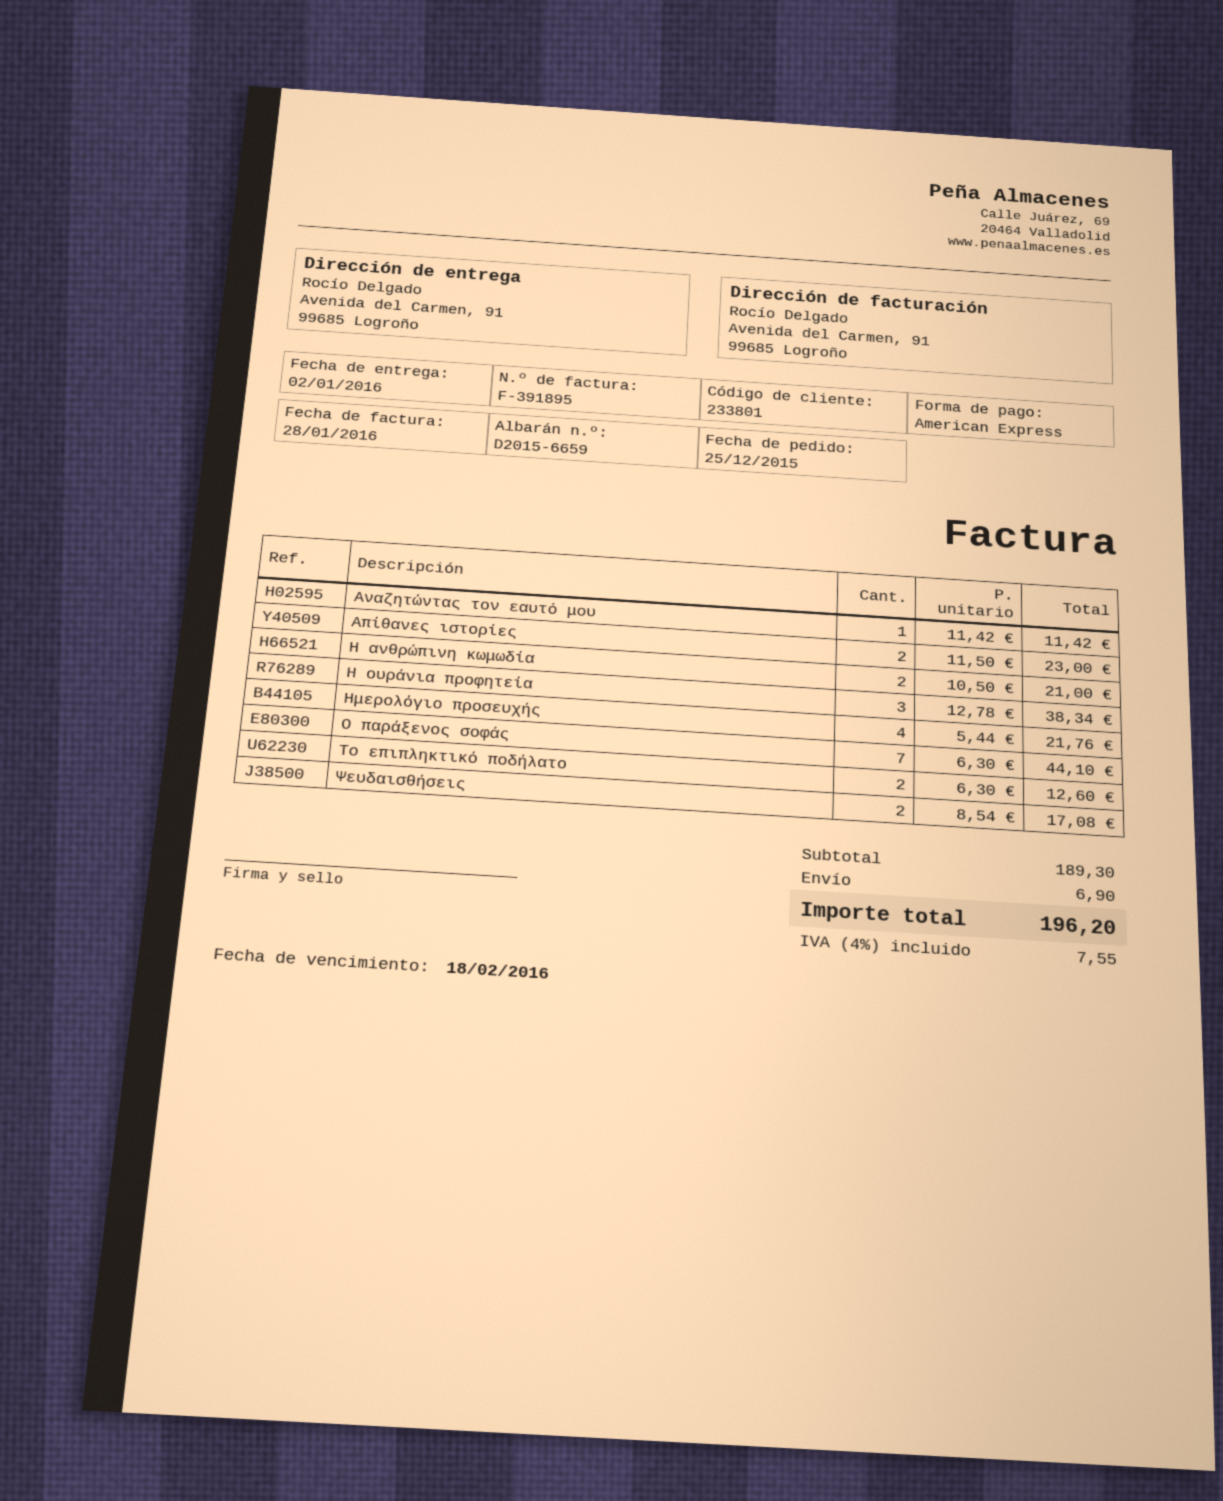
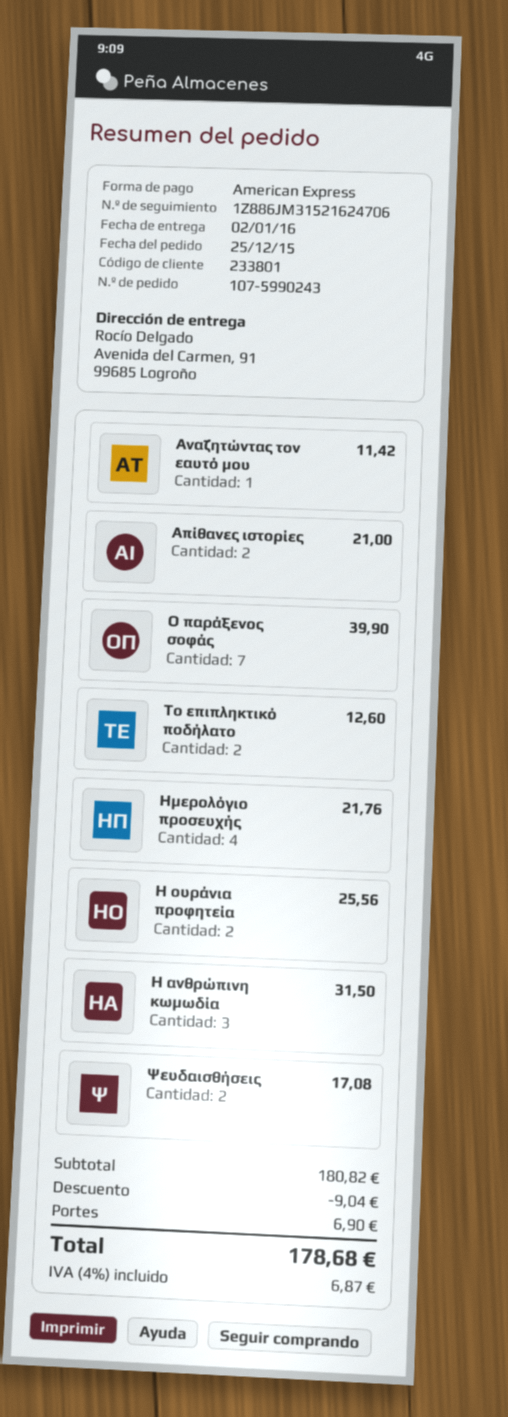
Απίθανες ιστορίες: 2 for 23.00 -> 2 for 21.00
Η ανθρώπινη κωμωδία: 2 for 21.00 -> 3 for 31.50
Η ουράνια προφητεία: 3 for 38.34 -> 2 for 25.56
Ο παράξενος σοφάς: 7 for 44.10 -> 7 for 39.90
subtotal: 189.30 -> 180.82
discount: none -> 9.04
tax: 4% = 7.55 -> 4% = 6.87
total: 196.20 -> 178.68

